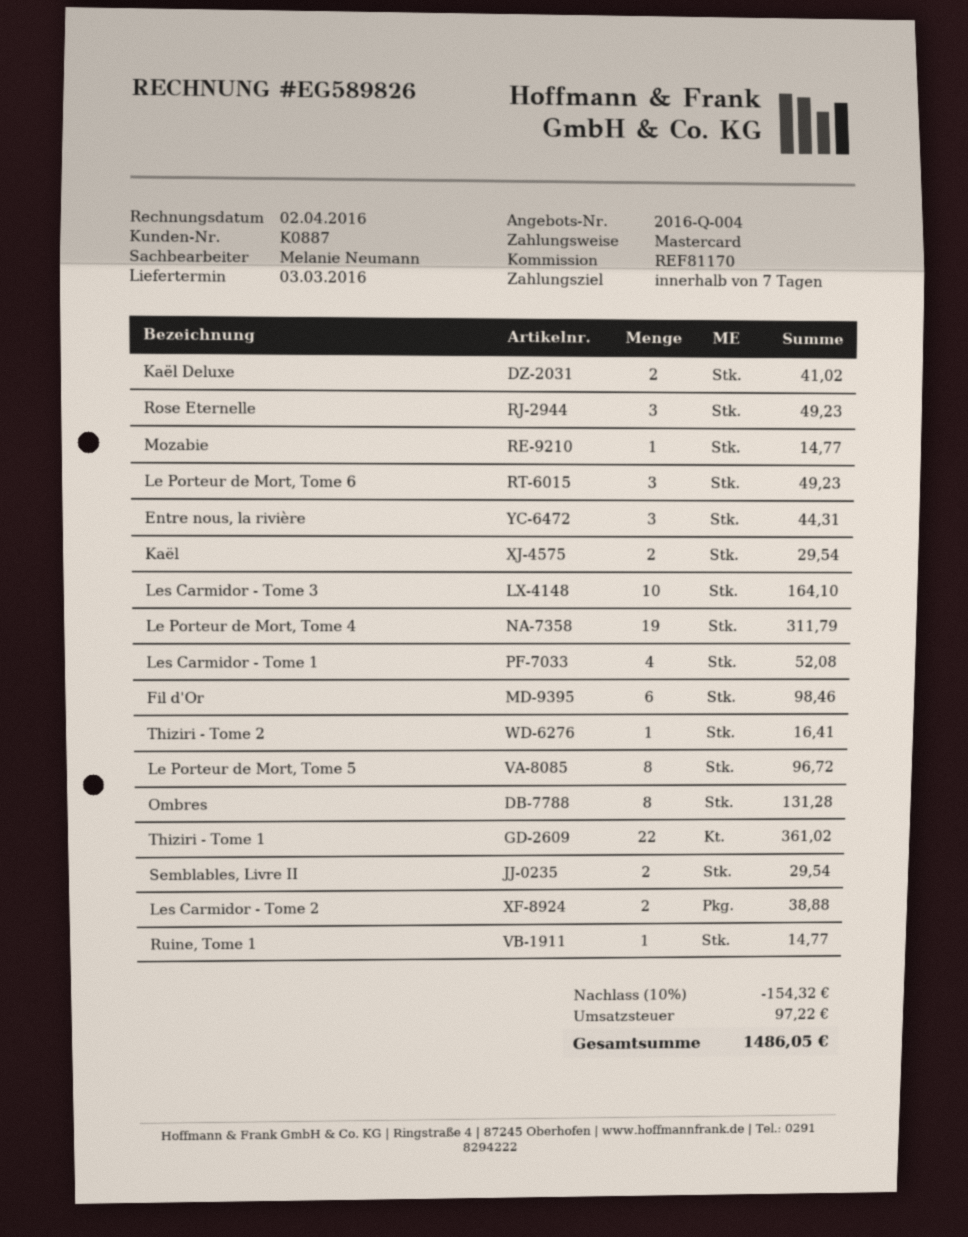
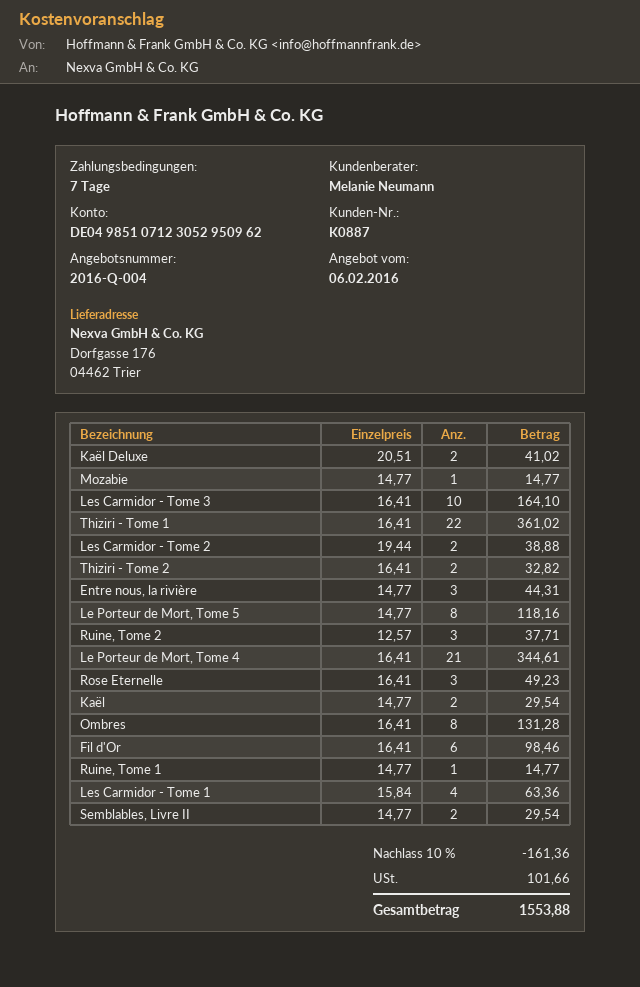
Le Porteur de Mort, Tome 6: 3 for 49.23 -> none
Le Porteur de Mort, Tome 4: 19 for 311.79 -> 21 for 344.61
Les Carmidor - Tome 1: 4 for 52.08 -> 4 for 63.36
Thiziri - Tome 2: 1 for 16.41 -> 2 for 32.82
Le Porteur de Mort, Tome 5: 8 for 96.72 -> 8 for 118.16
Ruine, Tome 2: none -> 3 for 37.71
discount: 10% = 154.32 -> 10% = 161.36
tax: 97.22 -> 101.66
total: 1486.05 -> 1553.88

